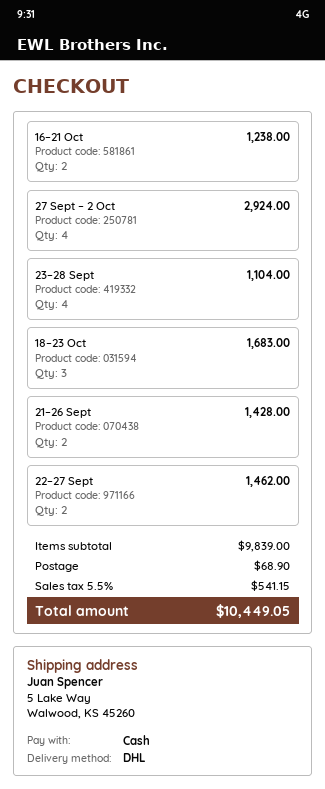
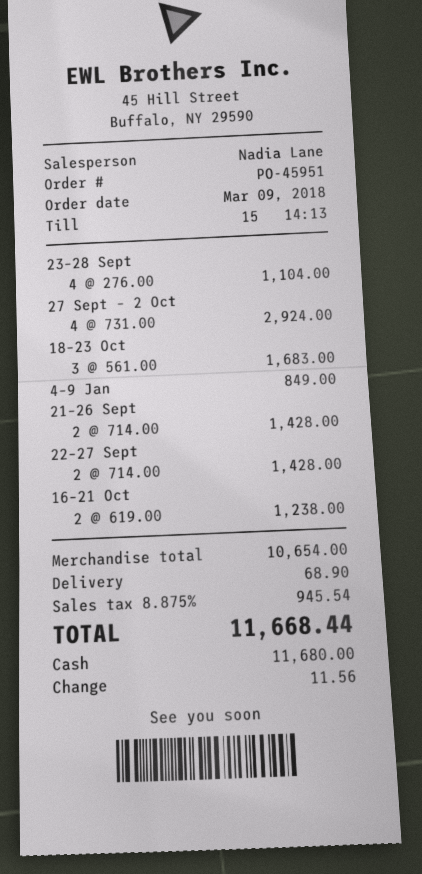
22–27 Sept: 2 for 1462.00 -> 2 for 1428.00
4–9 Jan: none -> 1 for 849.00
subtotal: 9839.00 -> 10654.00
tax: 5.5% = 541.15 -> 8.875% = 945.54
total: 10449.05 -> 11668.44

